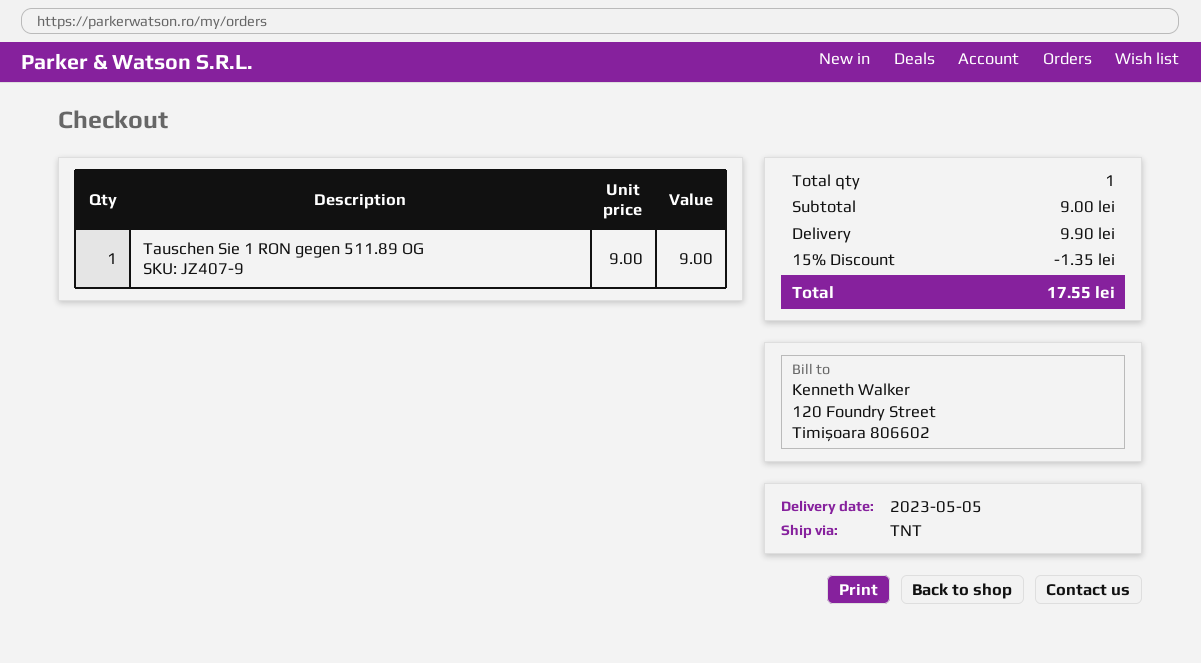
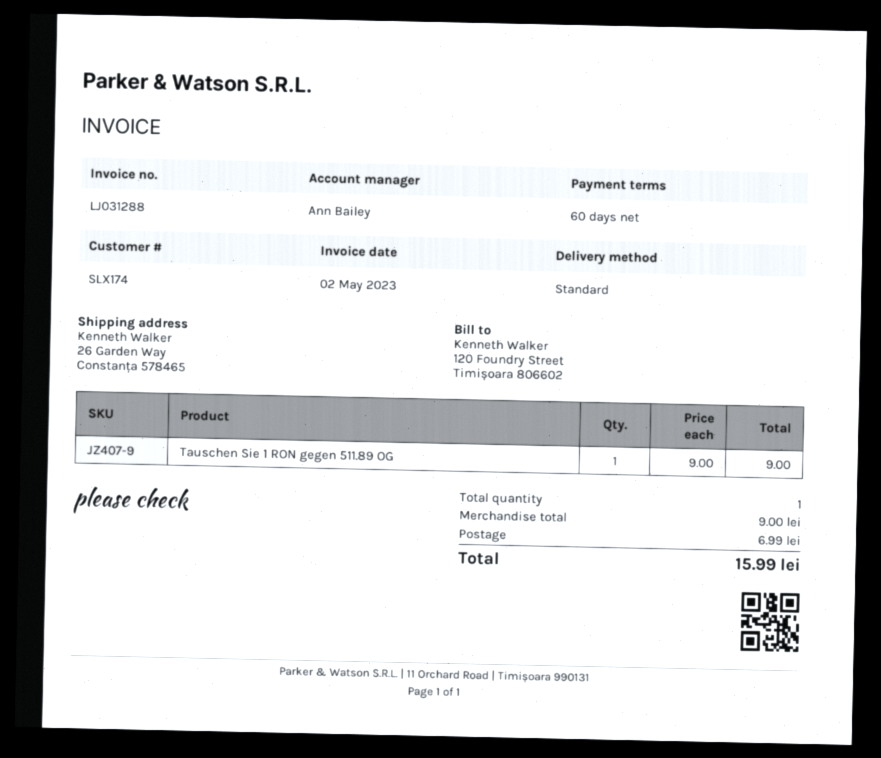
shipping method: TNT -> standard
discount: 15% = 1.35 -> none
shipping: 9.90 -> 6.99
total: 17.55 -> 15.99

